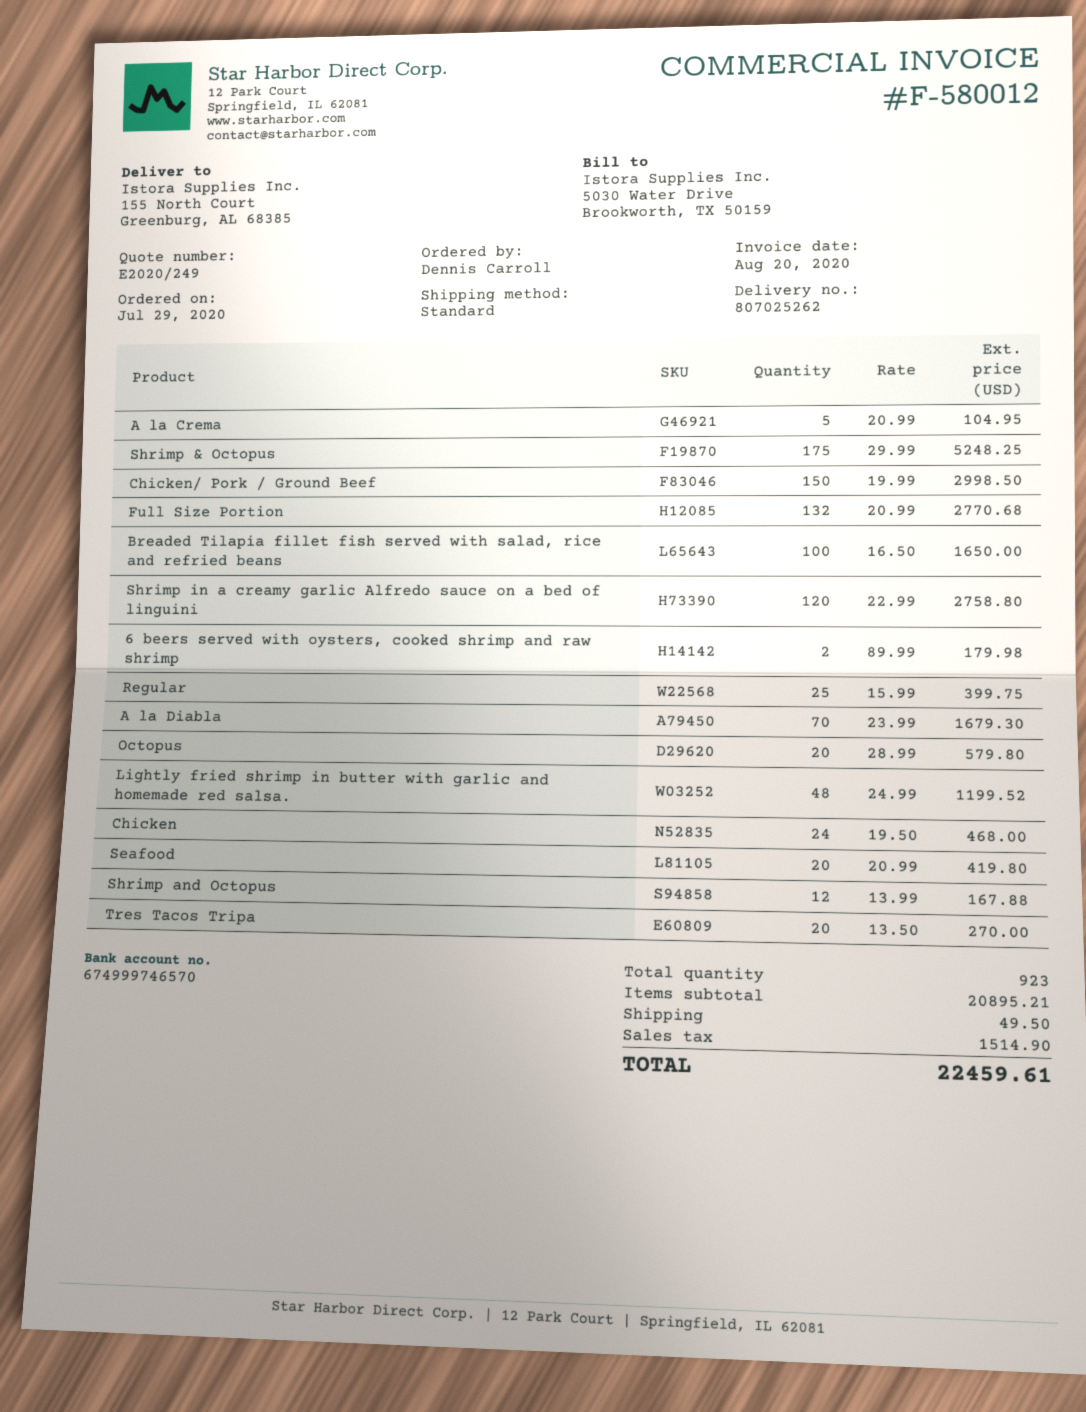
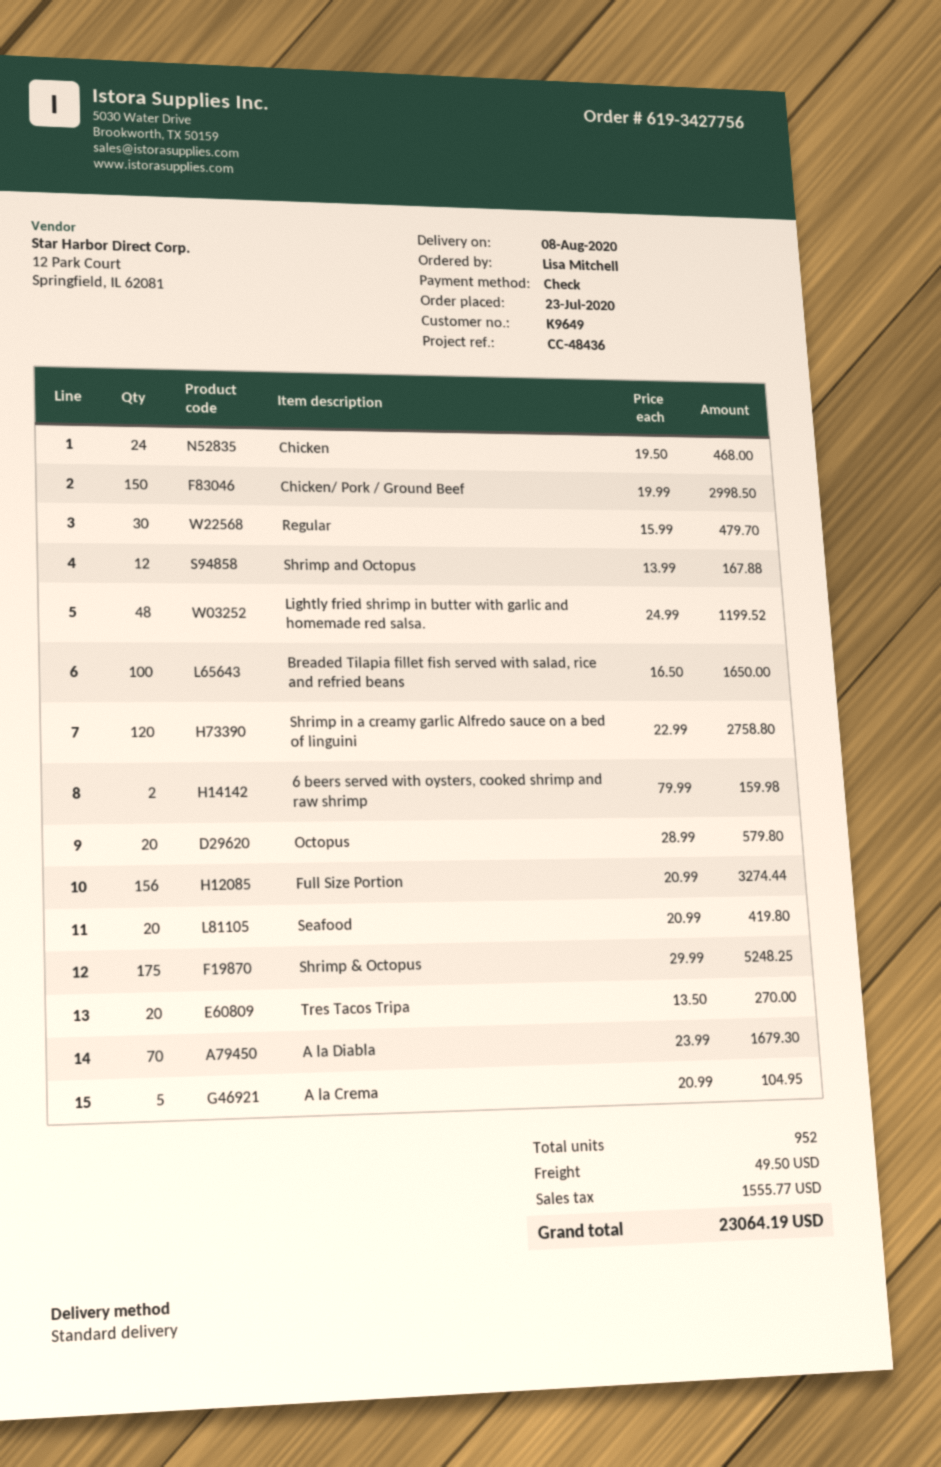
order date: 2020-07-29 -> 2020-07-23
ordered by: Dennis Carroll -> Lisa Mitchell
Full Size Portion: 132 x 20.99 = 2770.68 -> 156 x 20.99 = 3274.44
6 beers served with oysters, cooked shrimp and raw shrimp: 2 x 89.99 = 179.98 -> 2 x 79.99 = 159.98
Regular: 25 x 15.99 = 399.75 -> 30 x 15.99 = 479.70
total quantity: 923 -> 952
tax: 1514.90 -> 1555.77
total: 22459.61 -> 23064.19

